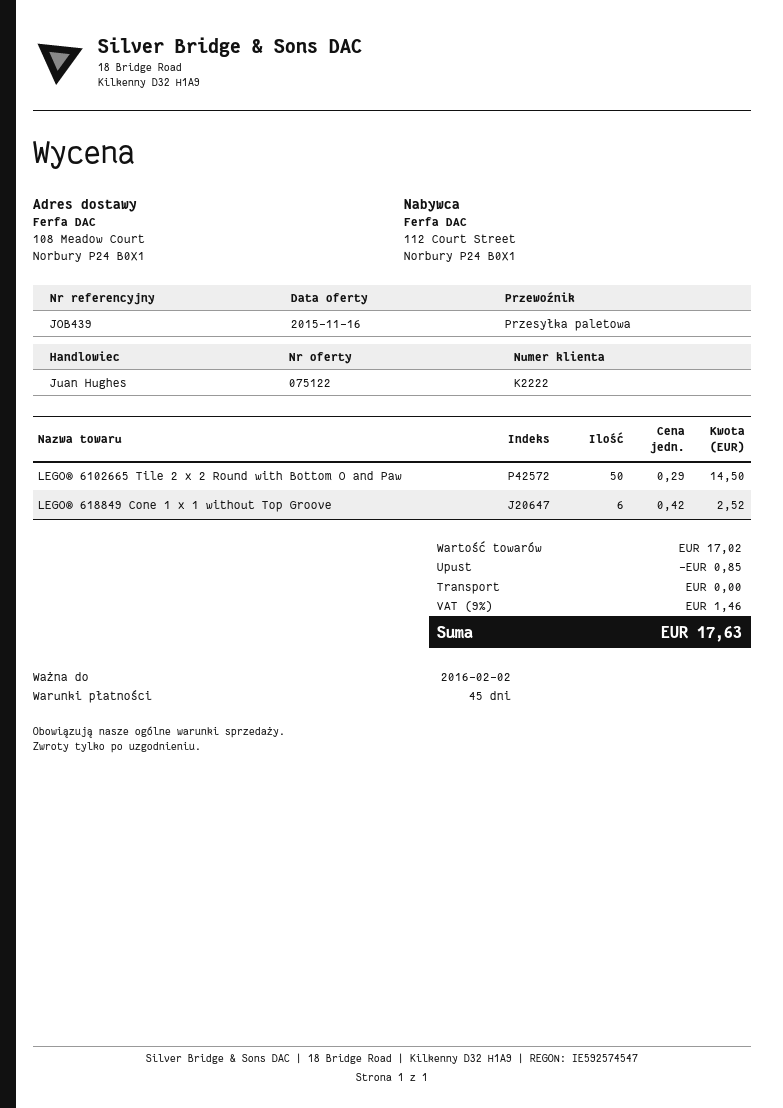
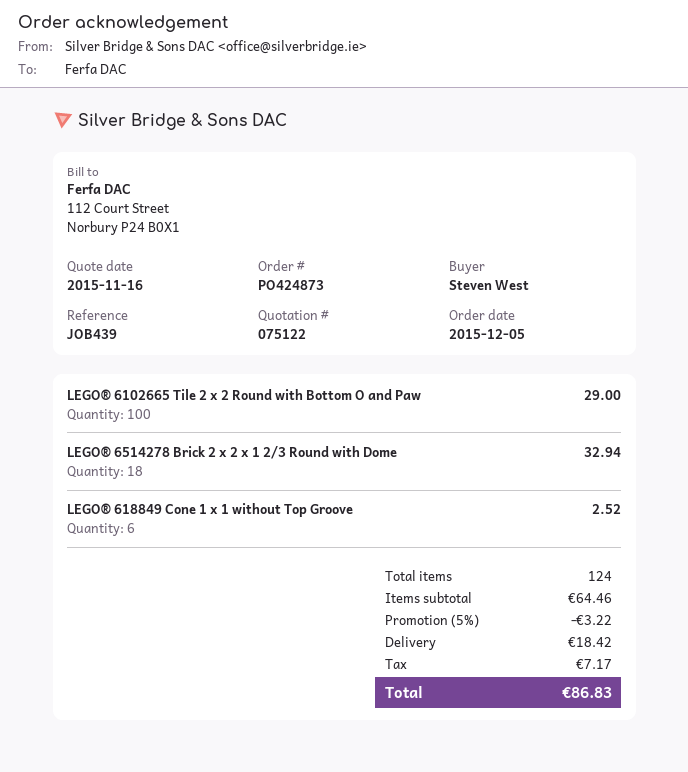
LEGO® 6102665 Tile 2 x 2 Round with Bottom O and Paw: 50 for 14.50 -> 100 for 29.00
LEGO® 6514278 Brick 2 x 2 x 1 2/3 Round with Dome: none -> 18 for 32.94
subtotal: 17.02 -> 64.46
discount: 0.85 -> 3.22
shipping: 0.00 -> 18.42
tax: 1.46 -> 7.17
total: 17.63 -> 86.83

